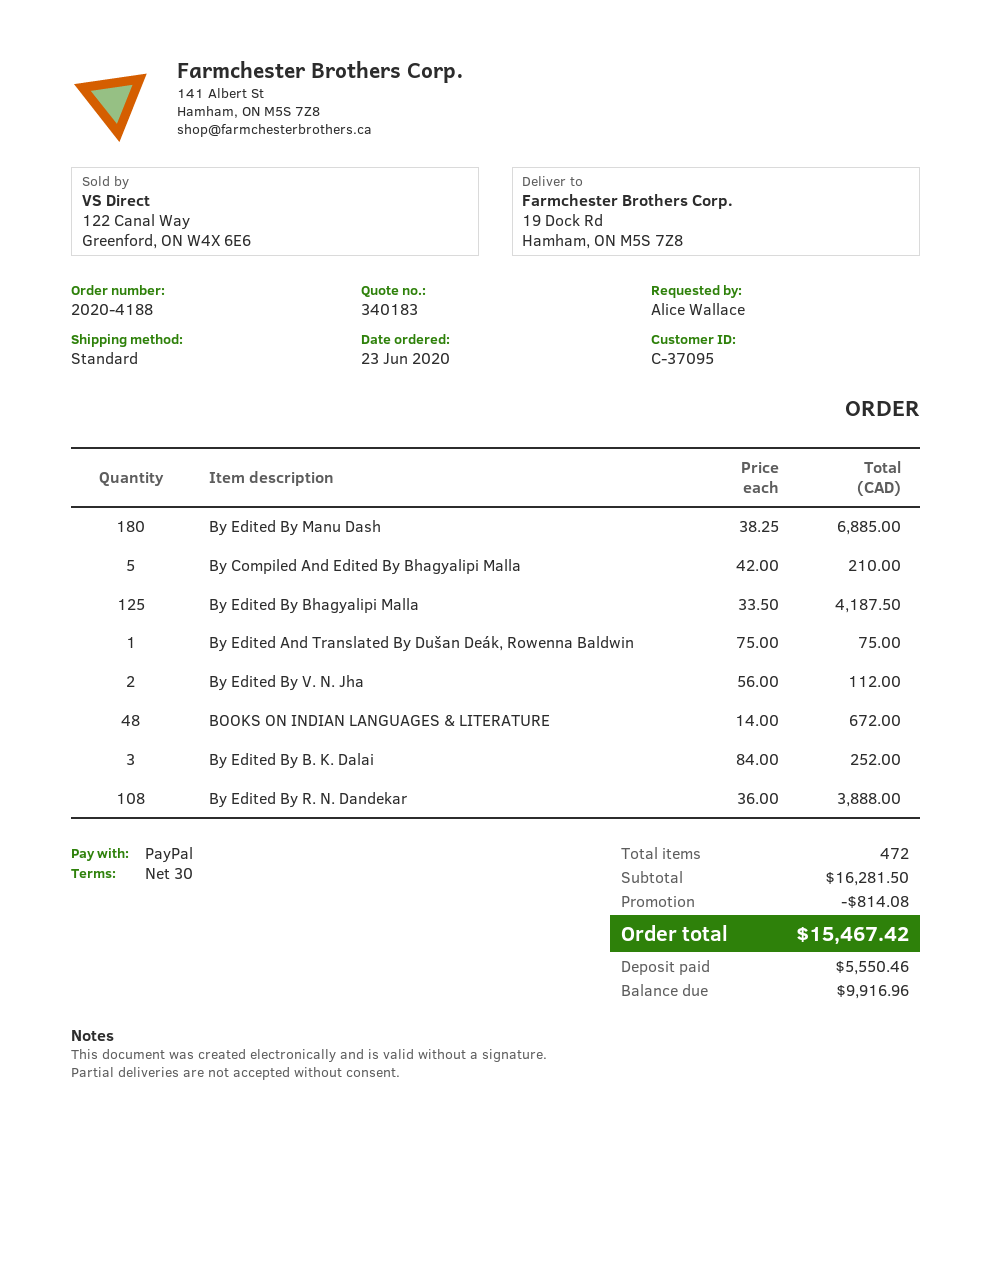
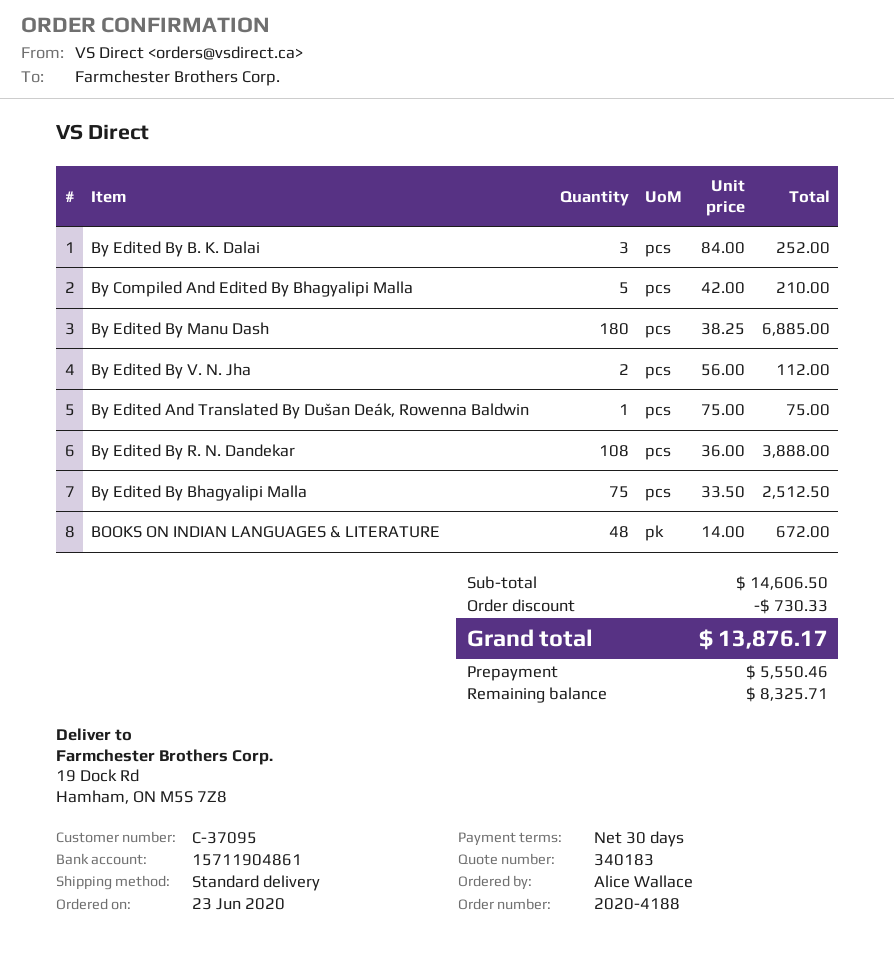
By Edited By Bhagyalipi Malla: 125 x 33.50 = 4187.50 -> 75 x 33.50 = 2512.50
subtotal: 16281.50 -> 14606.50
discount: 814.08 -> 730.33
total: 15467.42 -> 13876.17
balance: 9916.96 -> 8325.71

